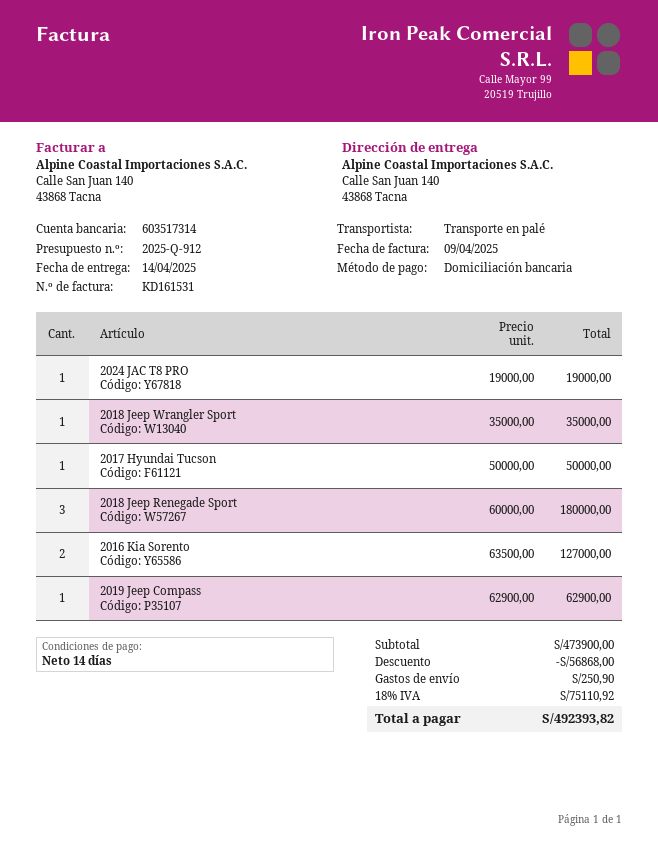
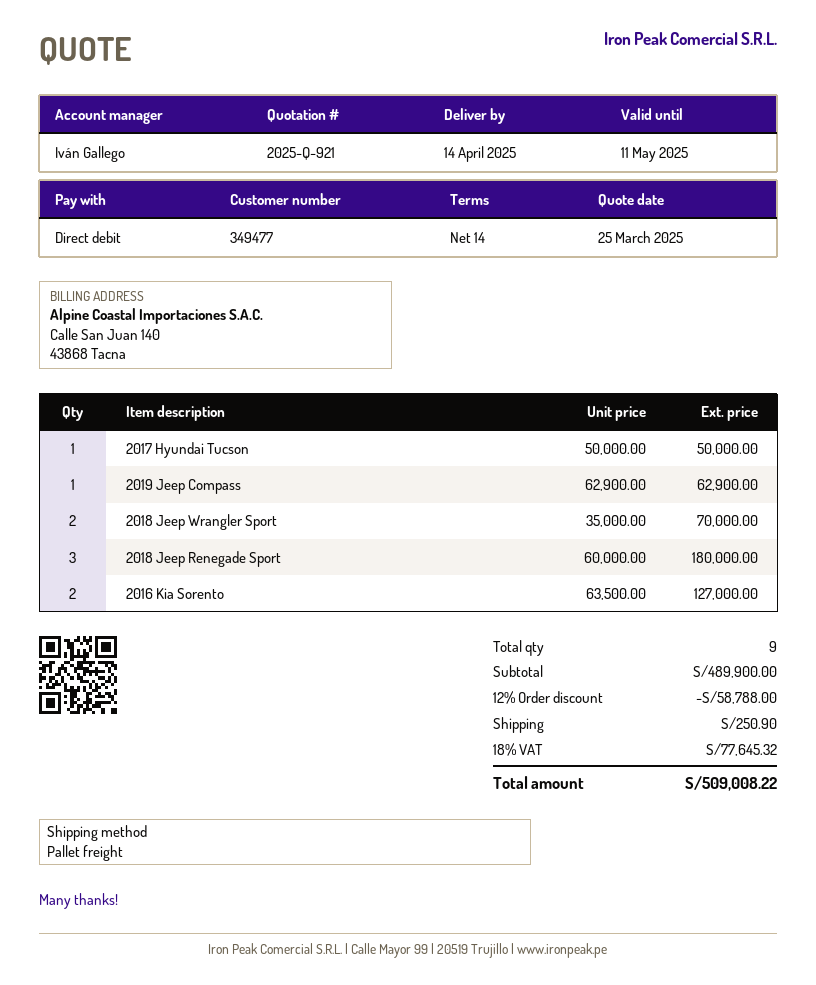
quote number: 2025-Q-912 -> 2025-Q-921
2024 JAC T8 PRO: 1 x 19000.00 = 19000.00 -> none
2018 Jeep Wrangler Sport: 1 x 35000.00 = 35000.00 -> 2 x 35000.00 = 70000.00
subtotal: 473900.00 -> 489900.00
discount: 56868.00 -> 58788.00
tax: 18% = 75110.92 -> 18% = 77645.32
total: 492393.82 -> 509008.22

